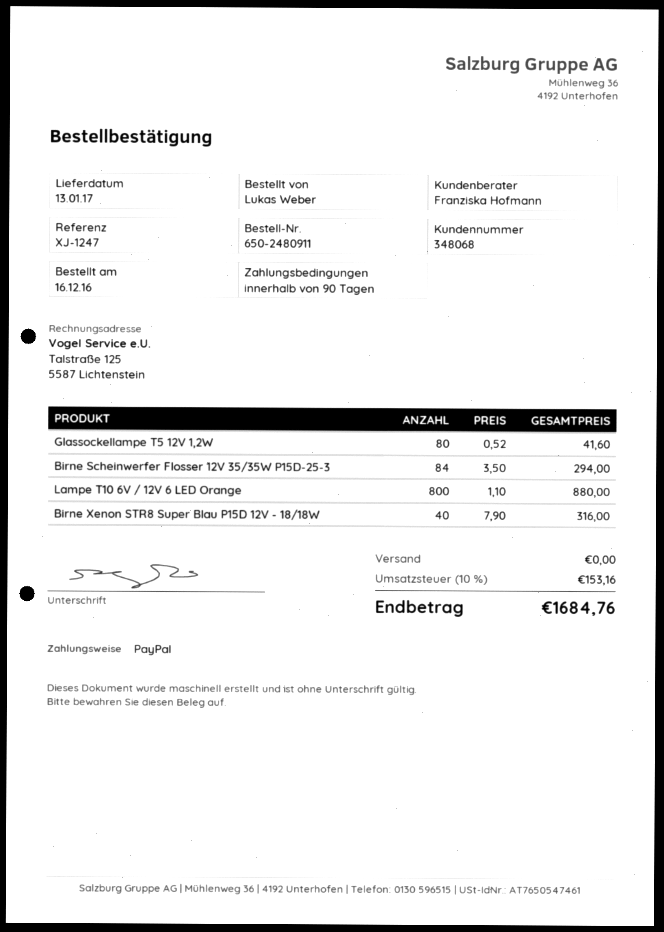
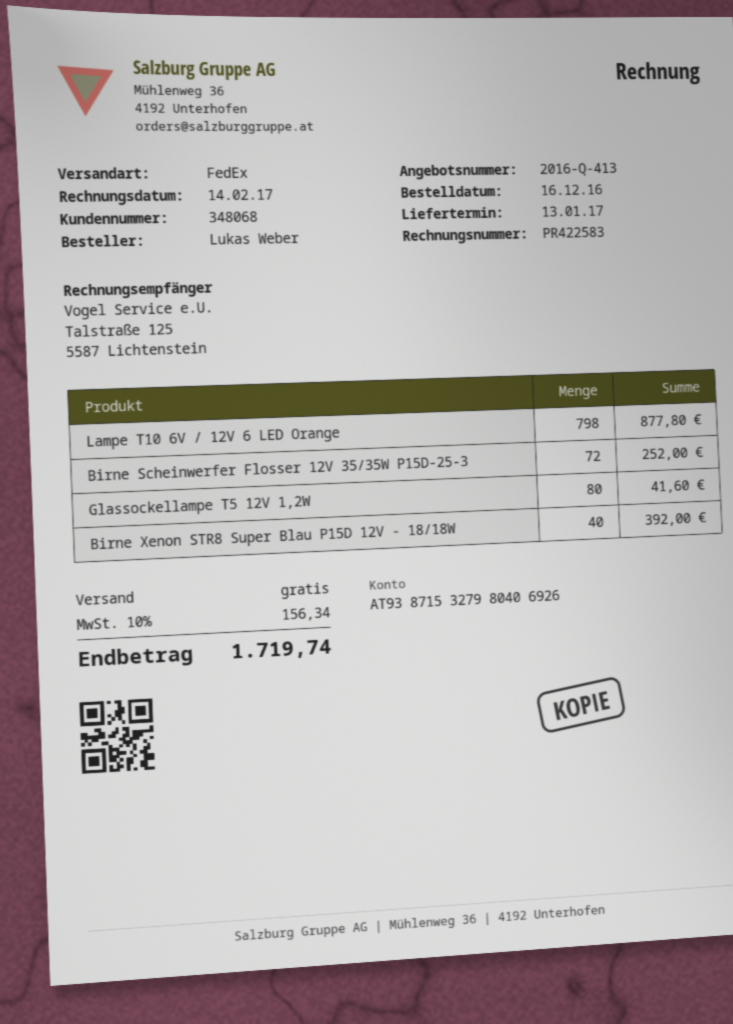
Birne Scheinwerfer Flosser 12V 35/35W P15D-25-3: 84 for 294.00 -> 72 for 252.00
Lampe T10 6V / 12V 6 LED Orange: 800 for 880.00 -> 798 for 877.80
Birne Xenon STR8 Super Blau P15D 12V - 18/18W: 40 for 316.00 -> 40 for 392.00
tax: 10% = 153.16 -> 10% = 156.34
total: 1684.76 -> 1719.74

